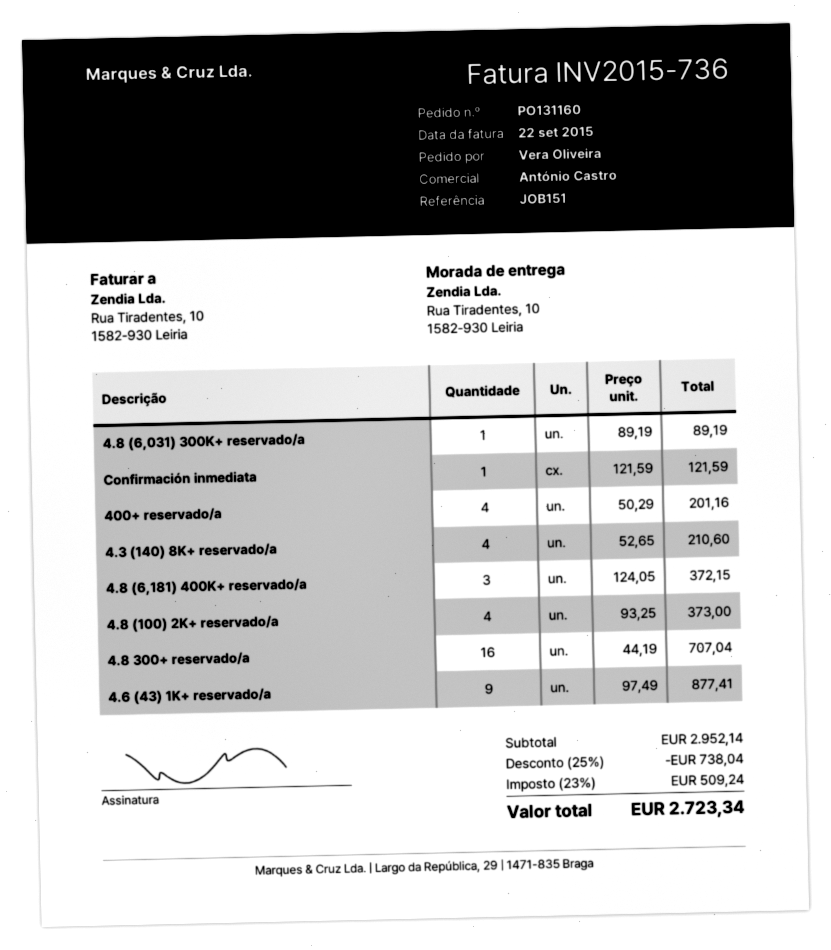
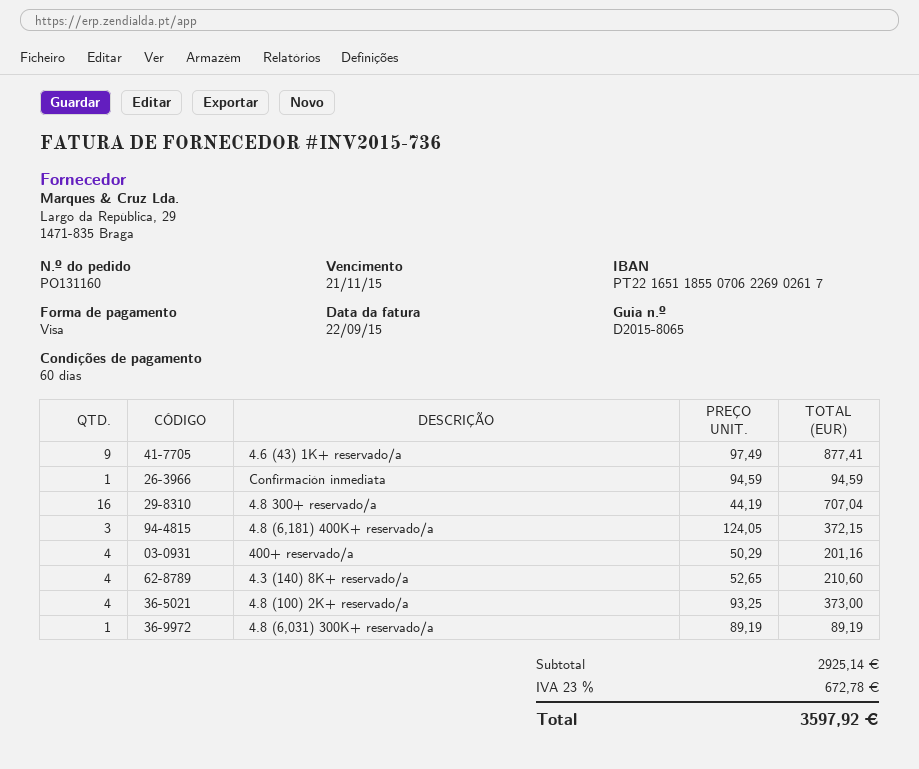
Confirmación inmediata: 1 x 121.59 = 121.59 -> 1 x 94.59 = 94.59
subtotal: 2952.14 -> 2925.14
discount: 25% = 738.04 -> none
tax: 23% = 509.24 -> 23% = 672.78
total: 2723.34 -> 3597.92

